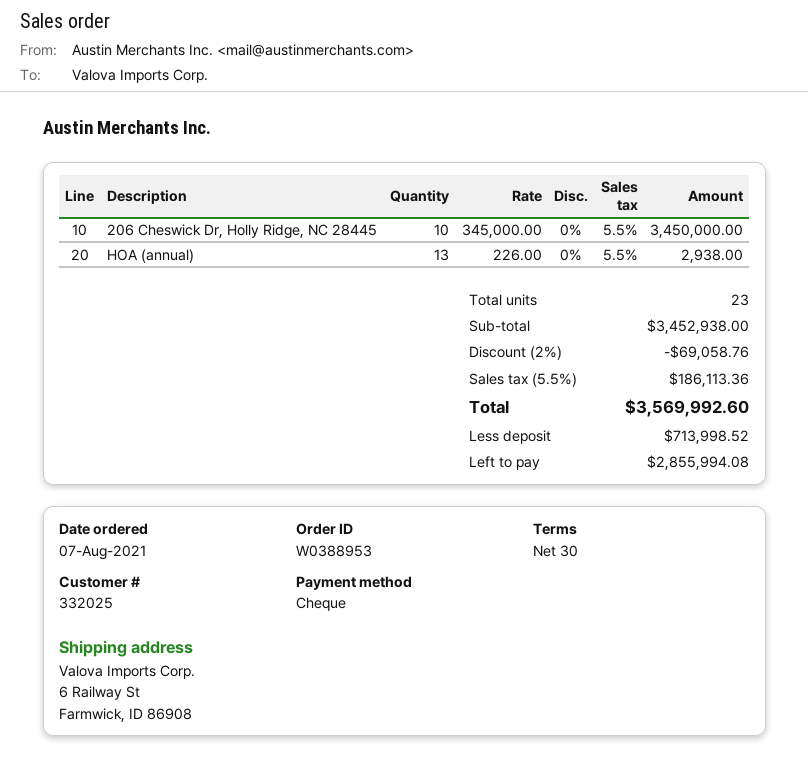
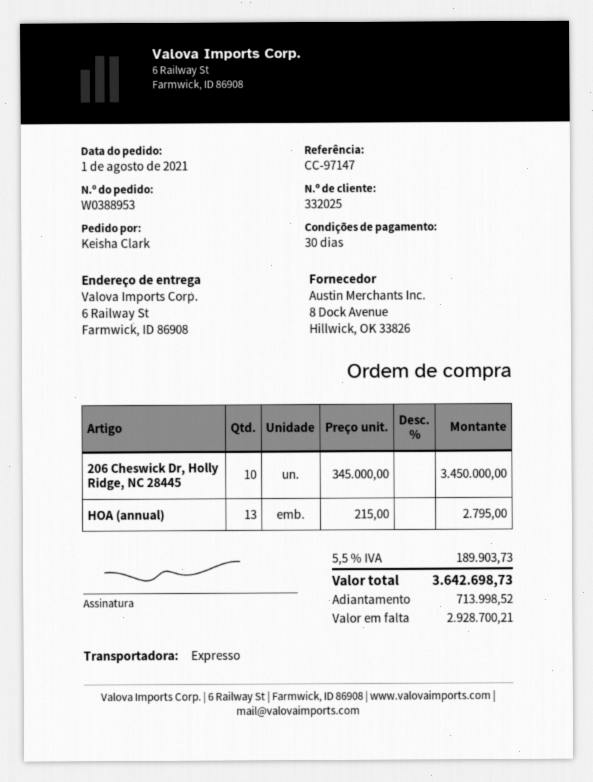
order date: 2021-08-07 -> 2021-08-01
HOA (annual): 13 x 226.00 = 2938.00 -> 13 x 215.00 = 2795.00
discount: 2% = 69058.76 -> none
tax: 5.5% = 186113.36 -> 5.5% = 189903.73
total: 3569992.60 -> 3642698.73
balance: 2855994.08 -> 2928700.21

